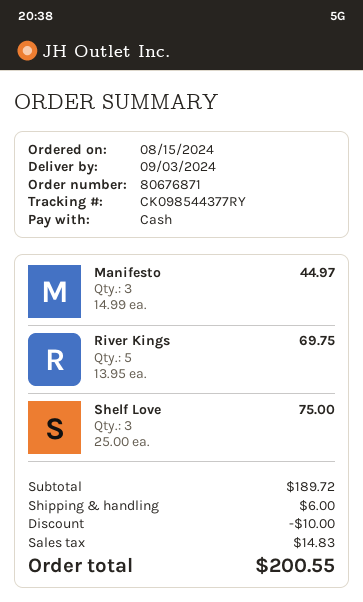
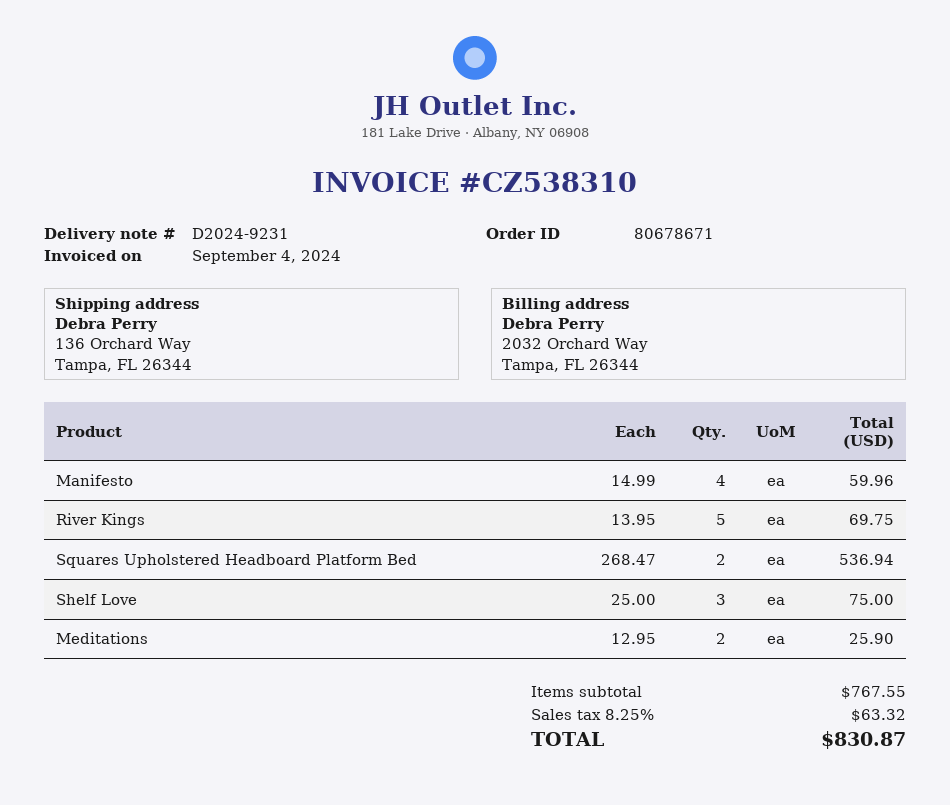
order number: 80676871 -> 80678671
Manifesto: 3 x 14.99 = 44.97 -> 4 x 14.99 = 59.96
Squares Upholstered Headboard Platform Bed: none -> 2 x 268.47 = 536.94
Meditations: none -> 2 x 12.95 = 25.90
subtotal: 189.72 -> 767.55
discount: 10.00 -> none
shipping: 6.00 -> none
tax: 14.83 -> 63.32
total: 200.55 -> 830.87

